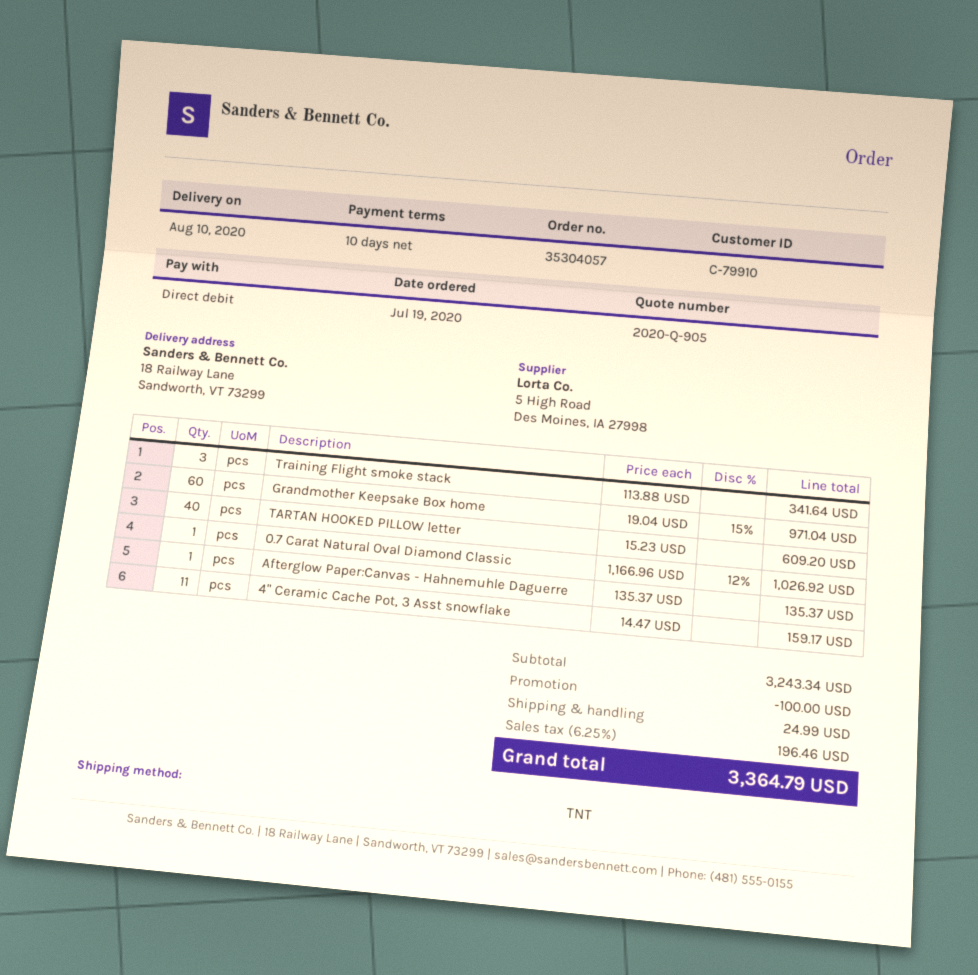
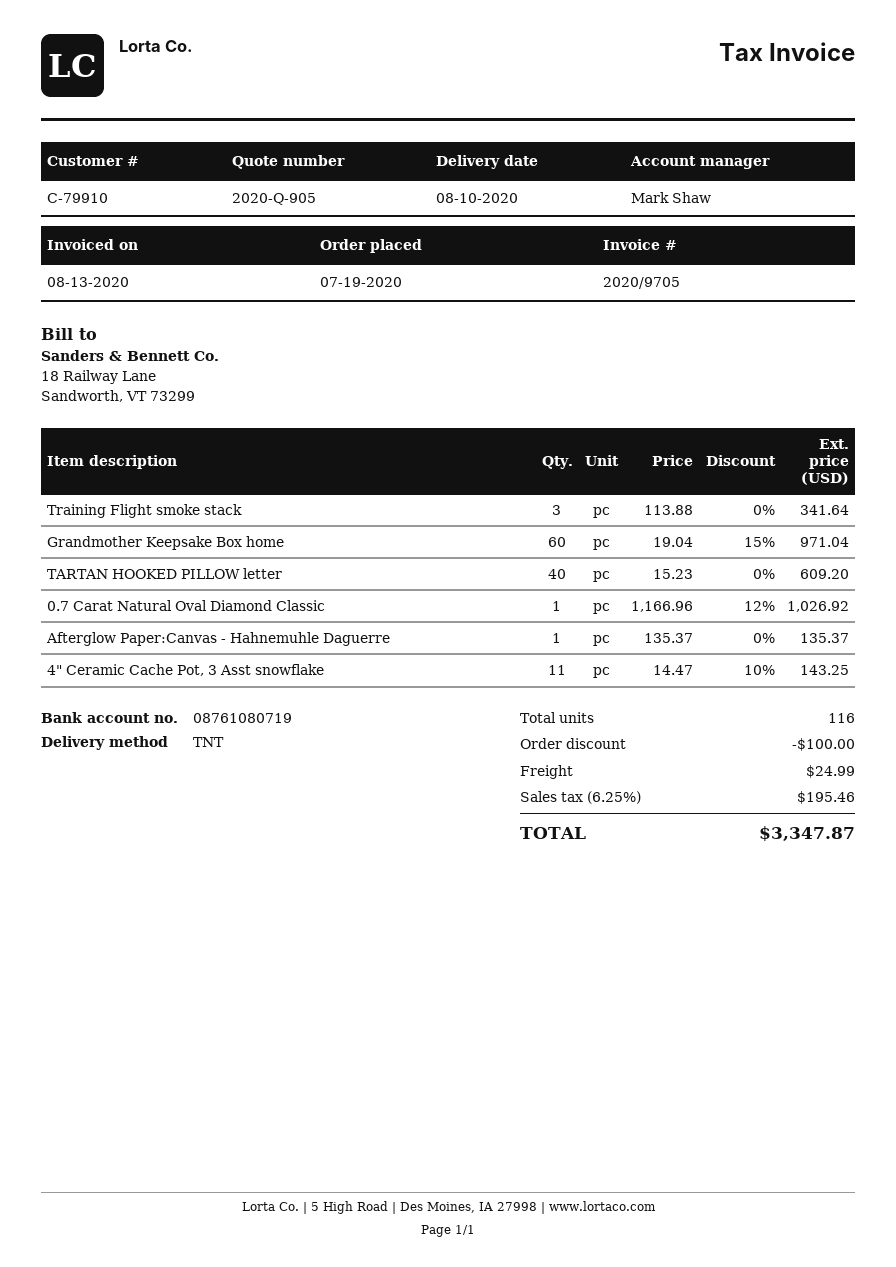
4" Ceramic Cache Pot, 3 Asst snowflake: 11 x 14.47 = 159.17 -> 11 x 14.47 - 10% = 143.25
tax: 6.25% = 196.46 -> 6.25% = 195.46
total: 3364.79 -> 3347.87

